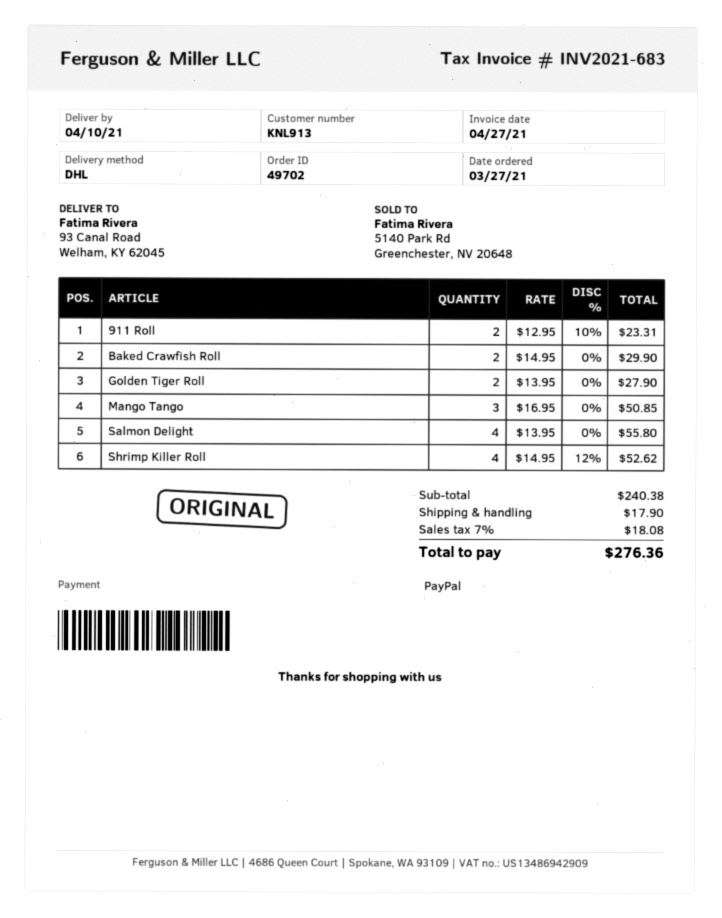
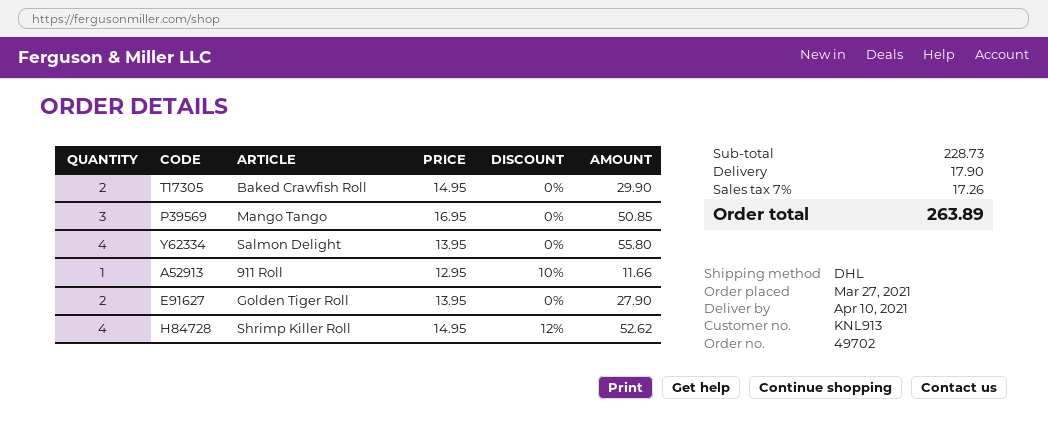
911 Roll: 2 x 12.95 - 10% = 23.31 -> 1 x 12.95 - 10% = 11.66
subtotal: 240.38 -> 228.73
tax: 7% = 18.08 -> 7% = 17.26
total: 276.36 -> 263.89

